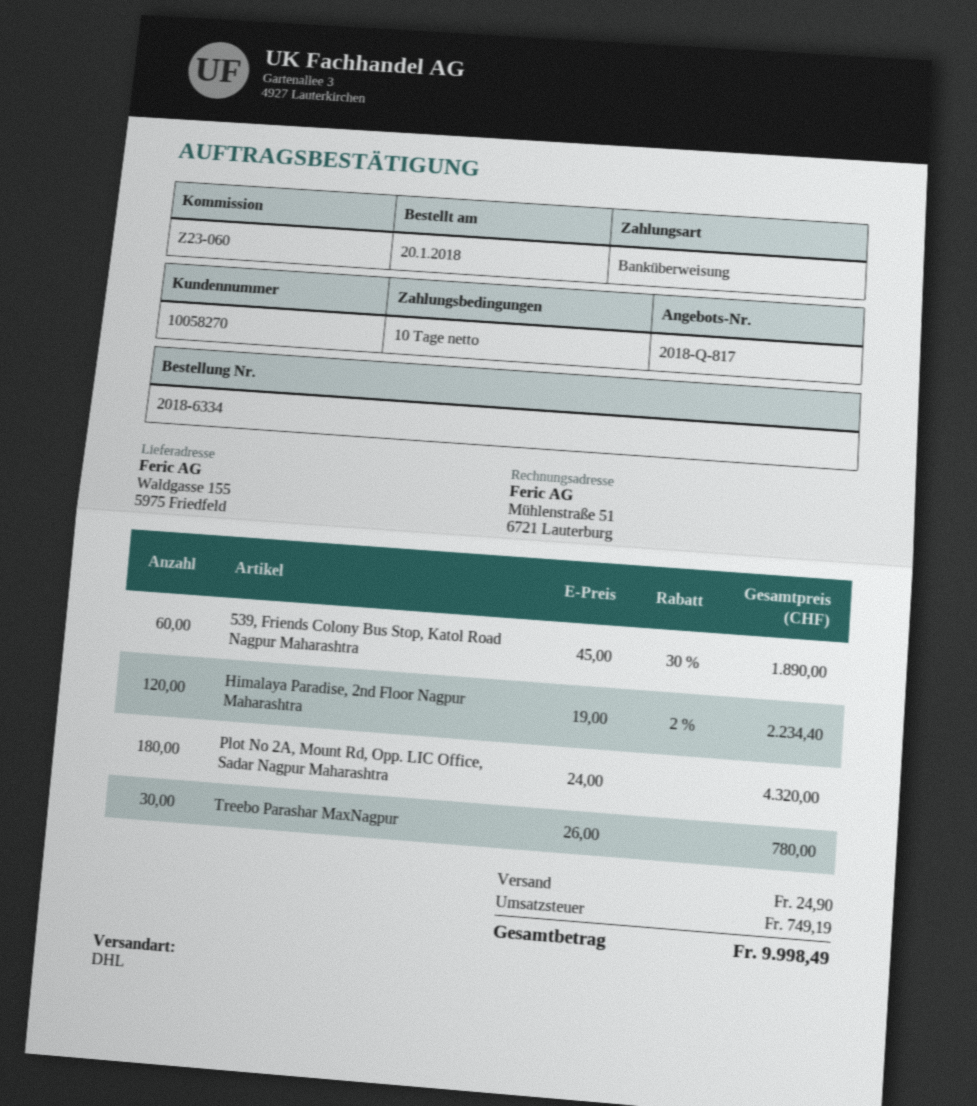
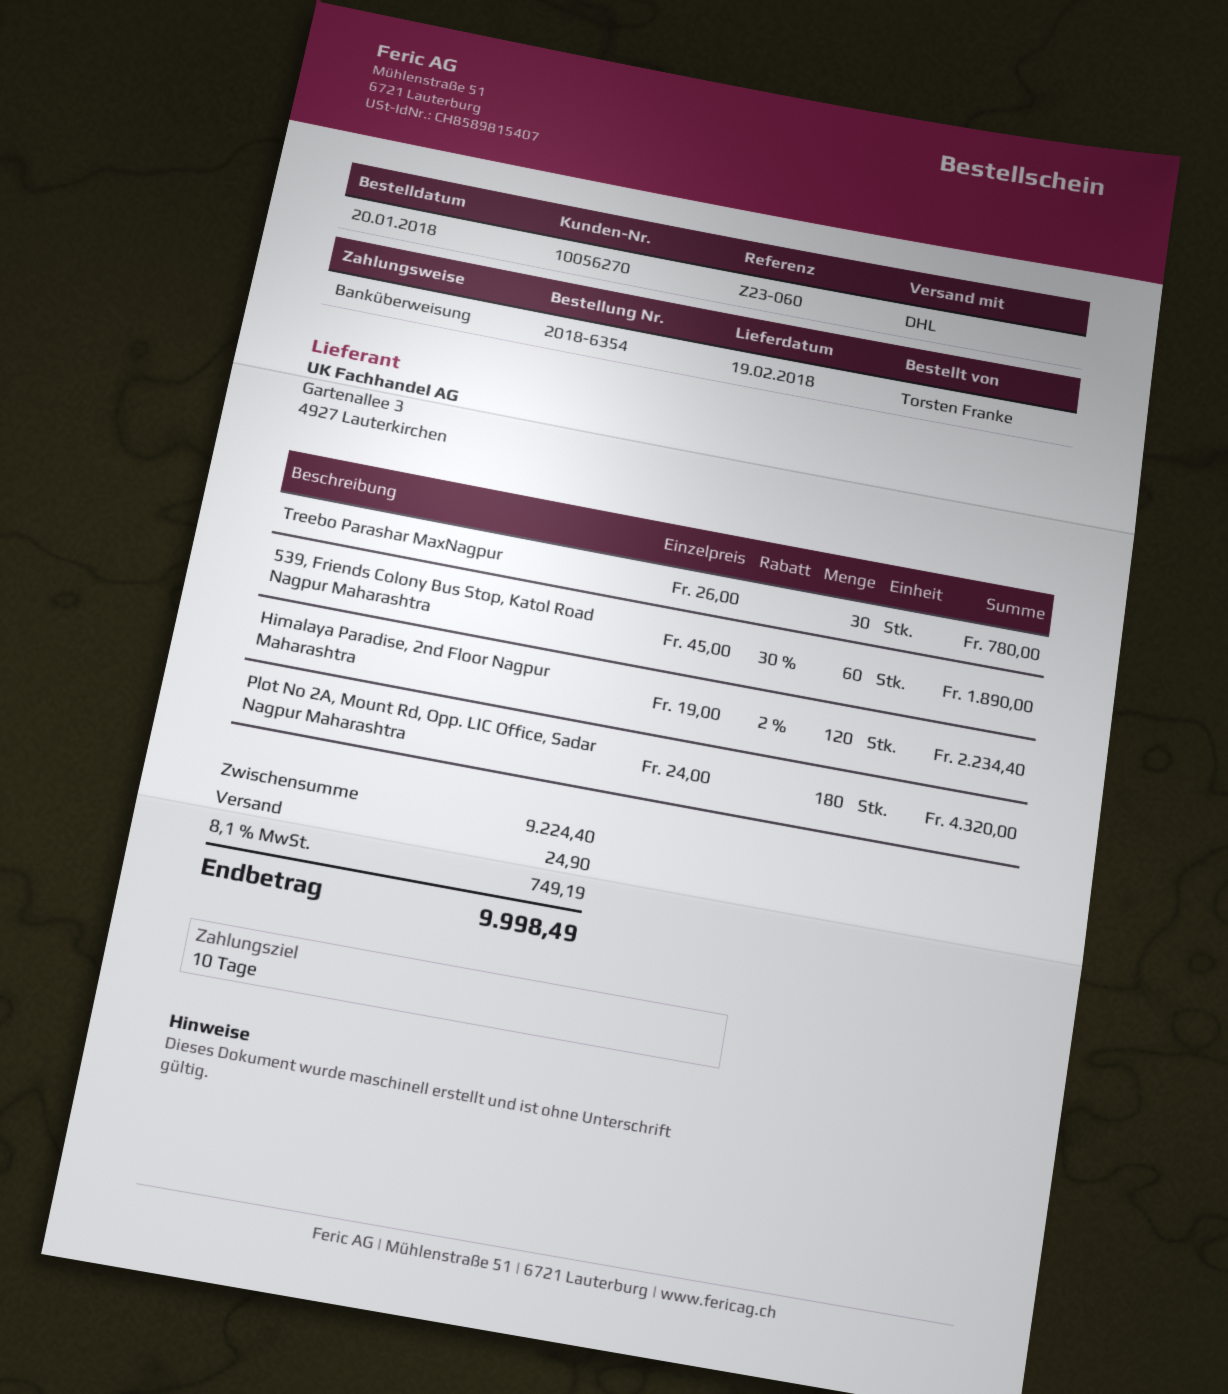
order number: 2018-6334 -> 2018-6354
customer number: 10058270 -> 10056270

